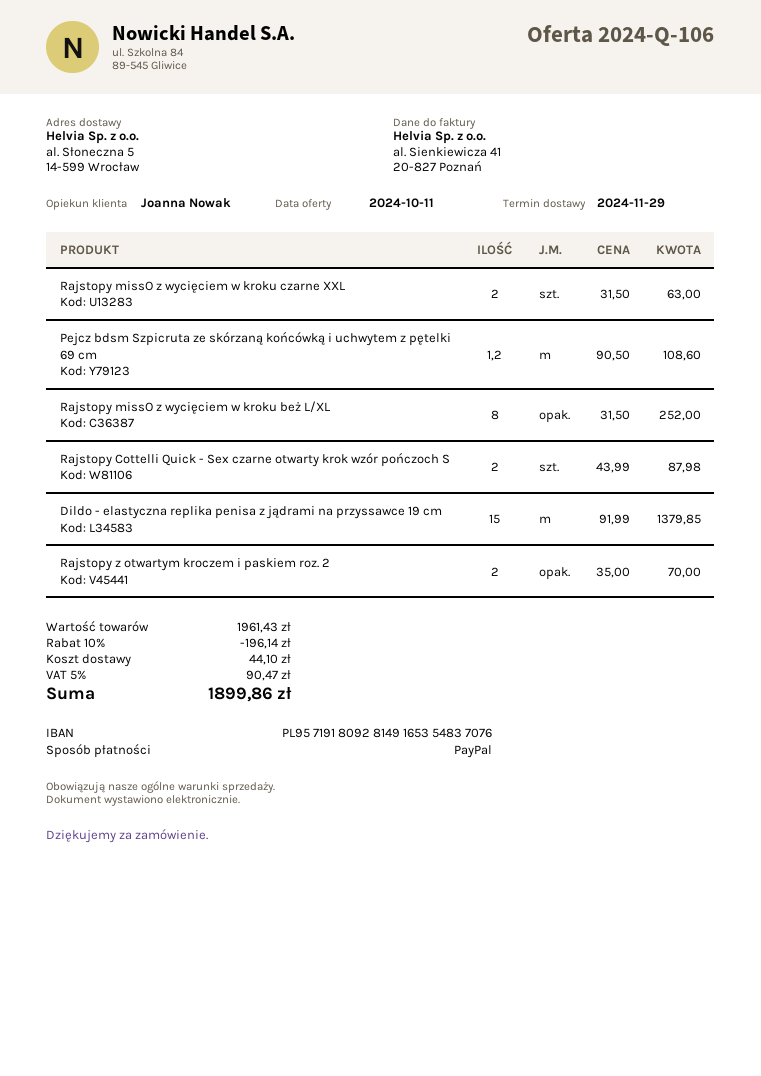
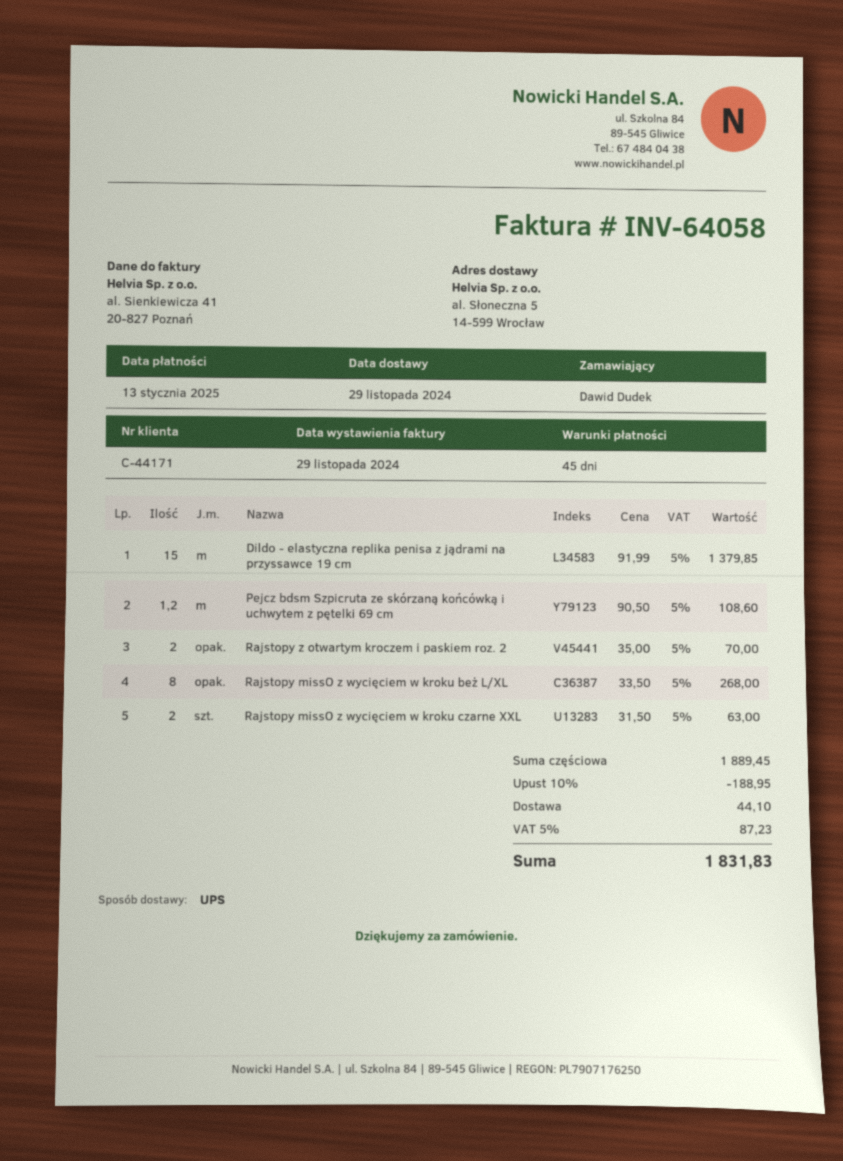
Rajstopy missO z wycięciem w kroku beż L/XL: 8 x 31.50 = 252.00 -> 8 x 33.50 = 268.00
Rajstopy Cottelli Quick - Sex czarne otwarty krok wzór pończoch S: 2 x 43.99 = 87.98 -> none
subtotal: 1961.43 -> 1889.45
discount: 10% = 196.14 -> 10% = 188.95
tax: 5% = 90.47 -> 5% = 87.23
total: 1899.86 -> 1831.83

